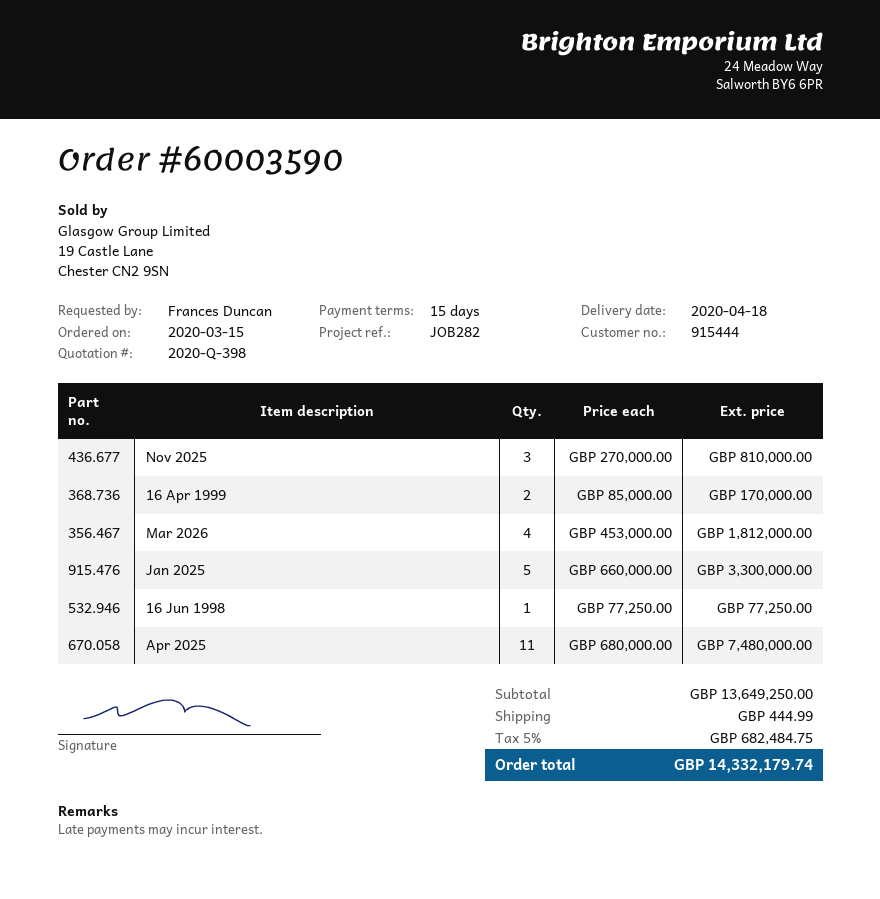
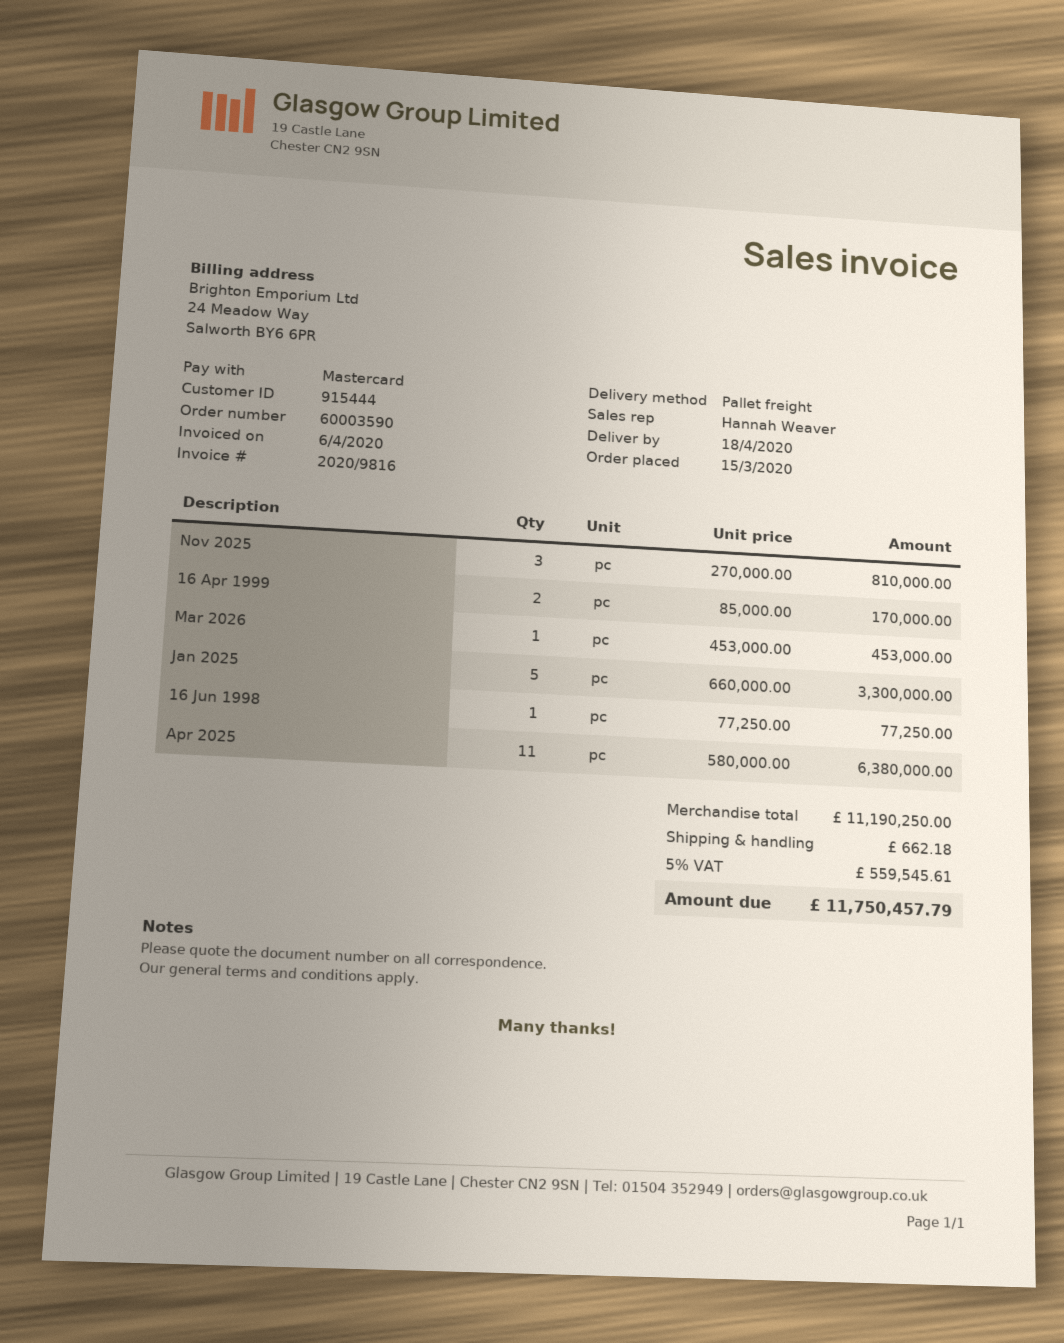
Mar 2026: 4 x 453000.00 = 1812000.00 -> 1 x 453000.00 = 453000.00
Apr 2025: 11 x 680000.00 = 7480000.00 -> 11 x 580000.00 = 6380000.00
subtotal: 13649250.00 -> 11190250.00
shipping: 444.99 -> 662.18
tax: 5% = 682484.75 -> 5% = 559545.61
total: 14332179.74 -> 11750457.79

